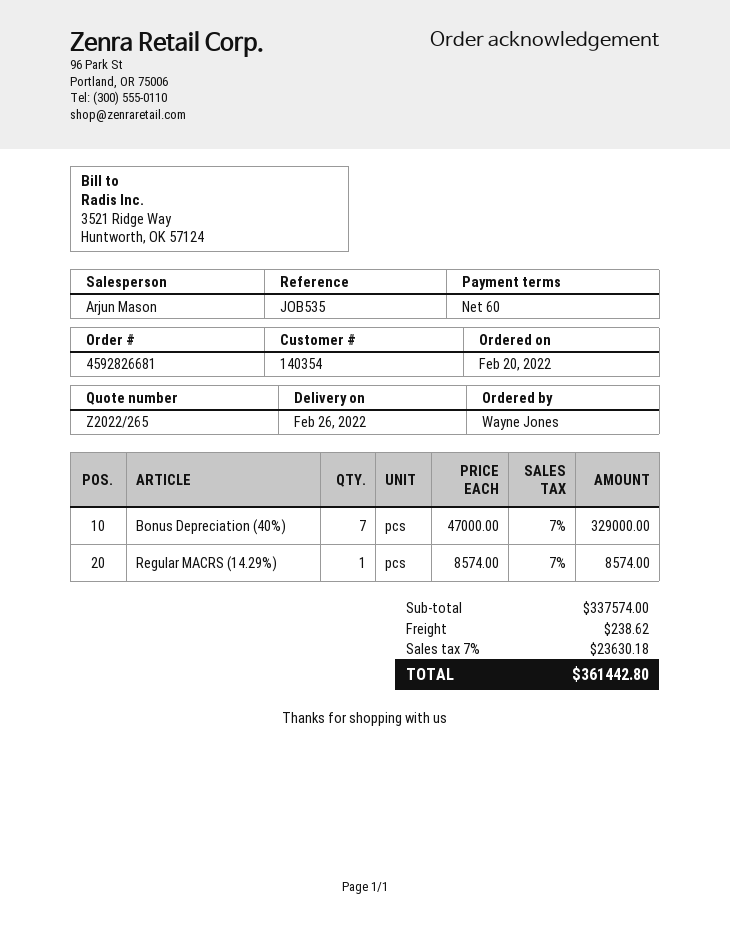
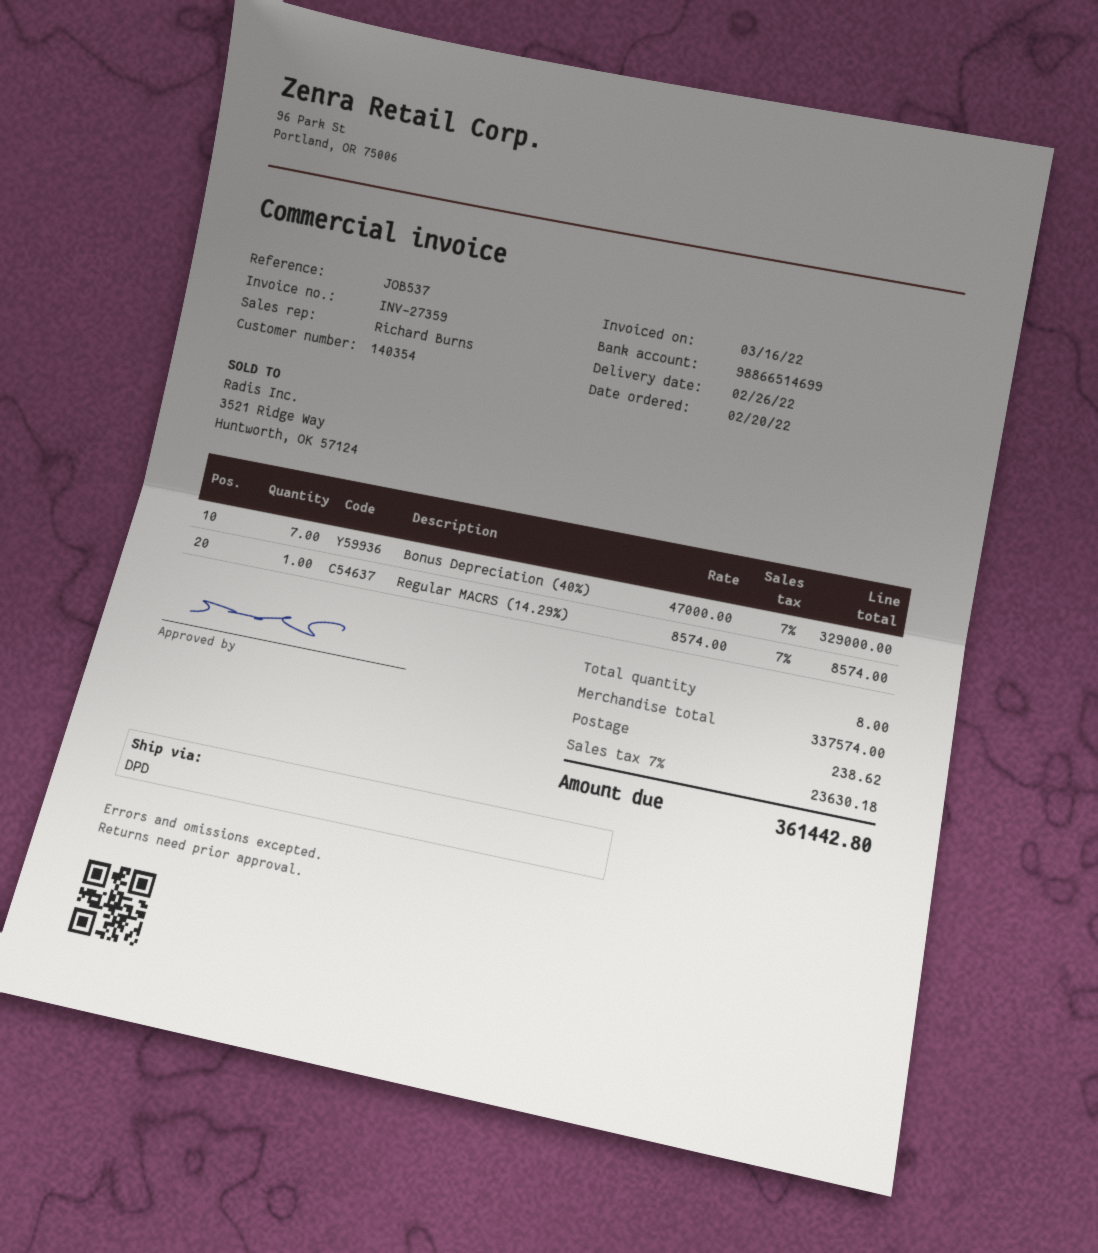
reference: JOB535 -> JOB537
sales rep: Arjun Mason -> Richard Burns

